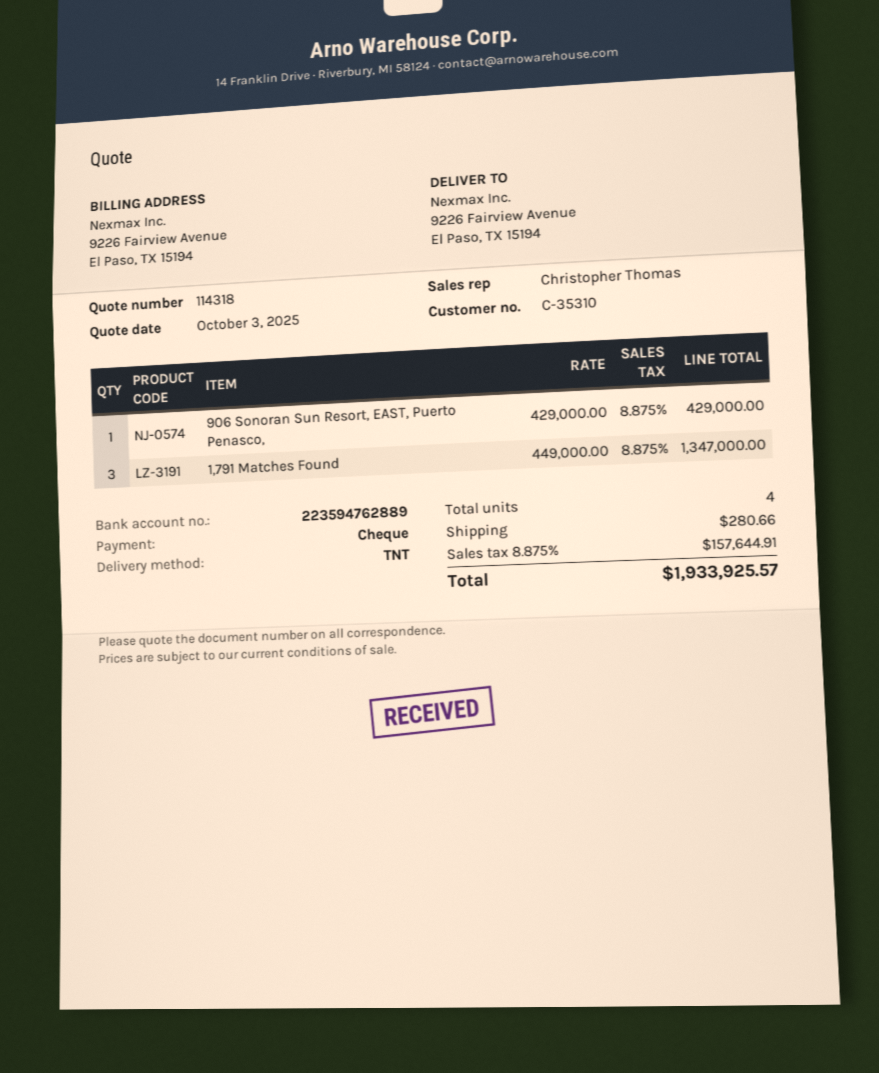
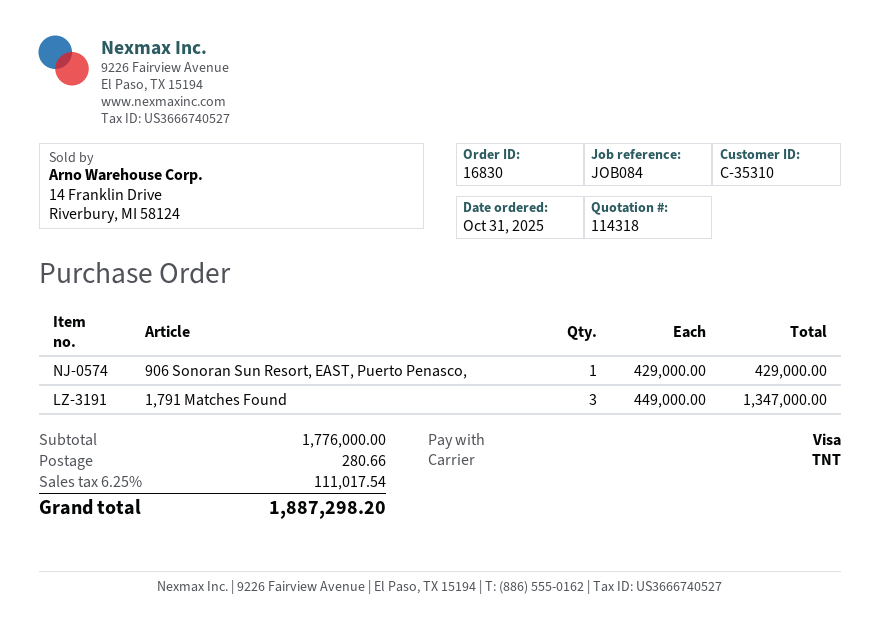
payment method: cheque -> Visa
tax: 8.875% = 157644.91 -> 6.25% = 111017.54
total: 1933925.57 -> 1887298.20

